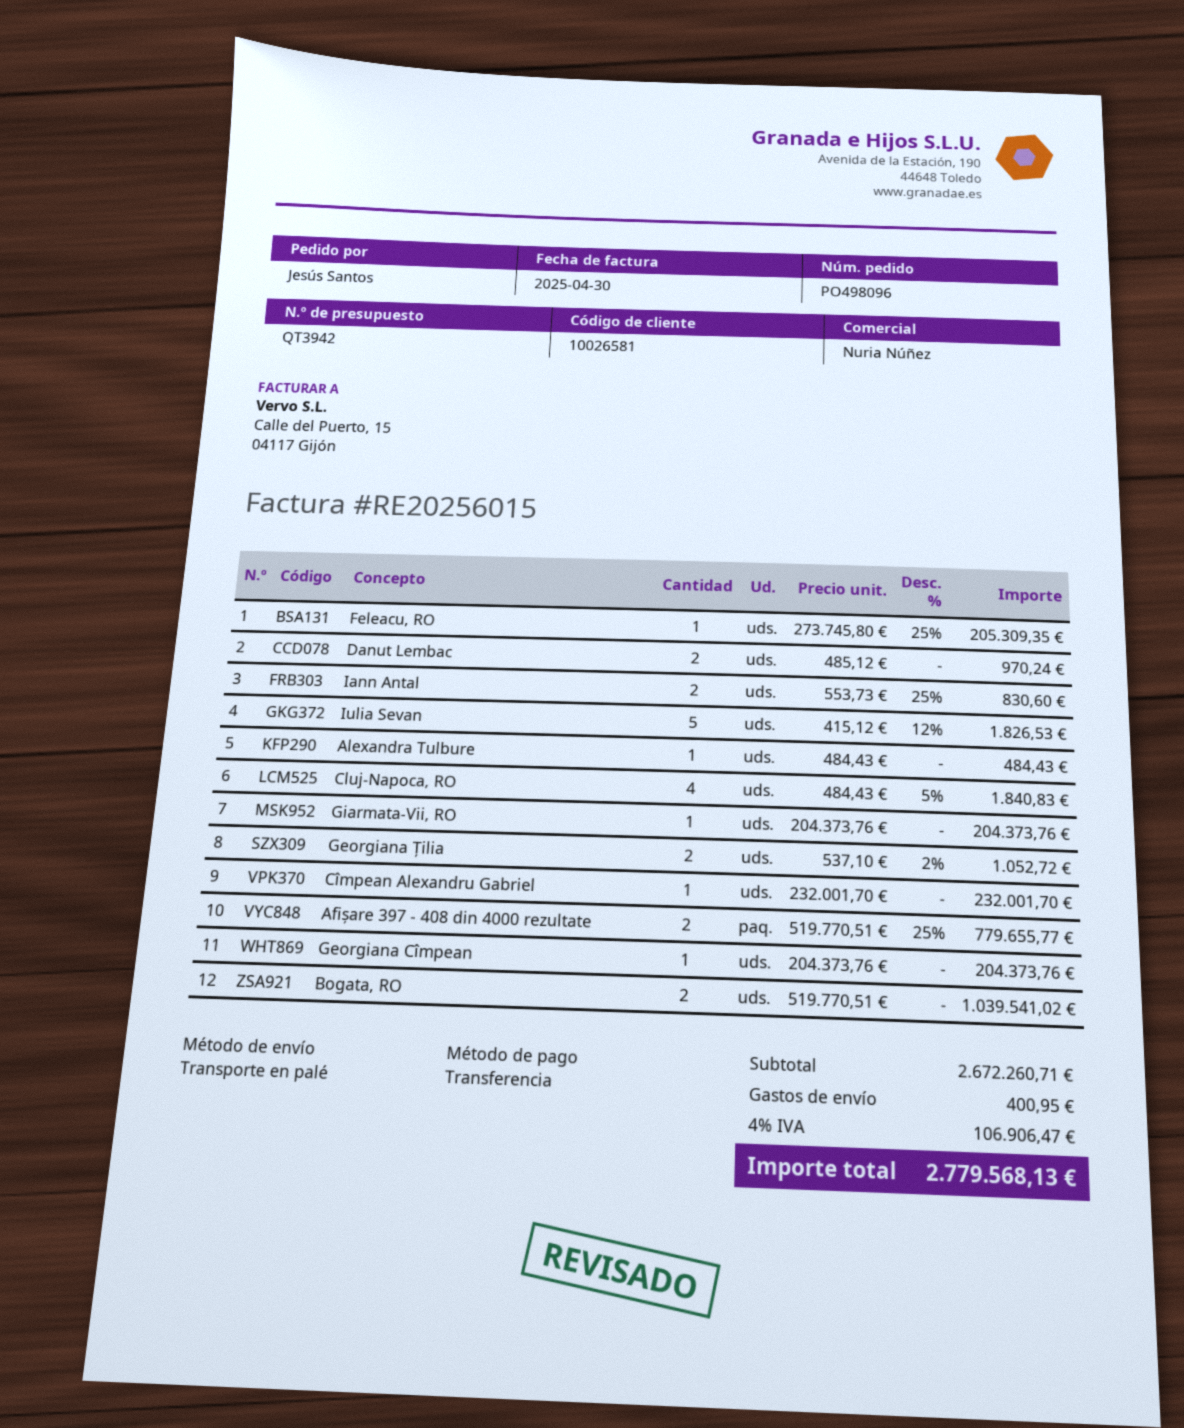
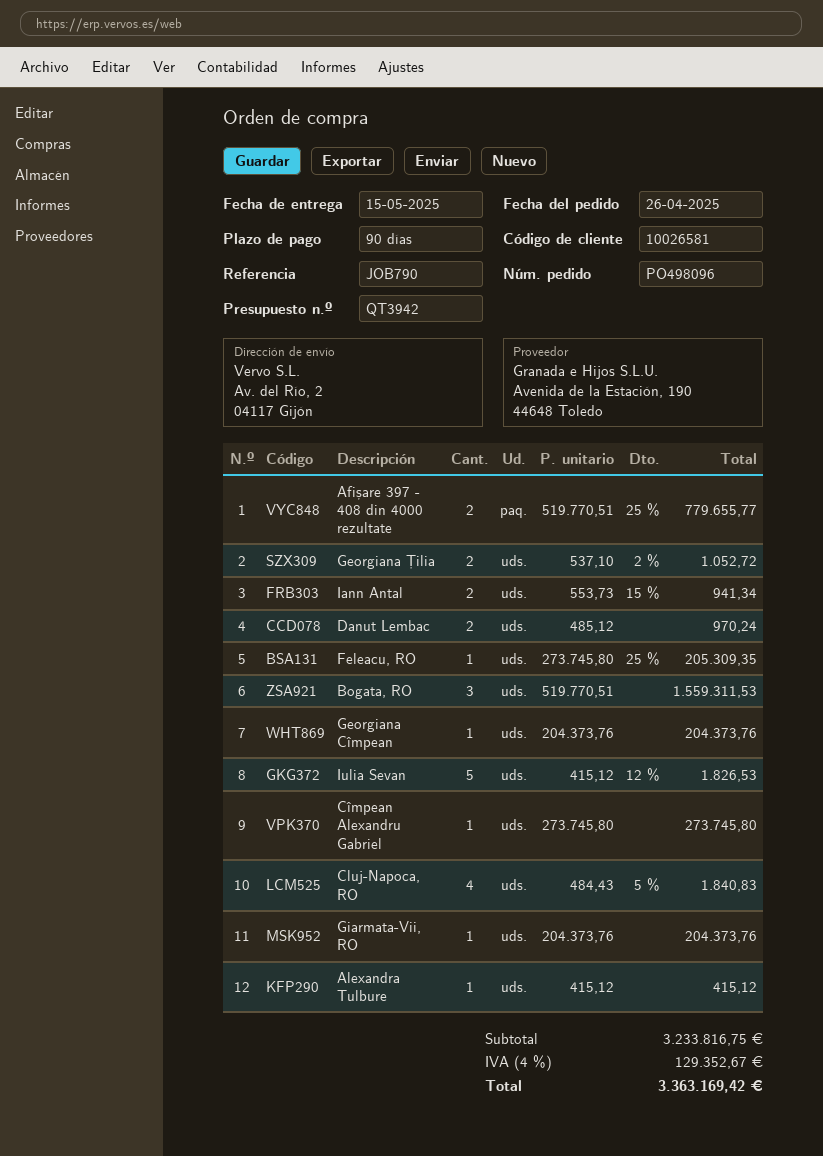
Iann Antal: 2 x 553.73 - 25% = 830.60 -> 2 x 553.73 - 15% = 941.34
Alexandra Tulbure: 1 x 484.43 = 484.43 -> 1 x 415.12 = 415.12
Cîmpean Alexandru Gabriel: 1 x 232001.70 = 232001.70 -> 1 x 273745.80 = 273745.80
Bogata, RO: 2 x 519770.51 = 1039541.02 -> 3 x 519770.51 = 1559311.53
subtotal: 2672260.71 -> 3233816.75
shipping: 400.95 -> none
tax: 4% = 106906.47 -> 4% = 129352.67
total: 2779568.13 -> 3363169.42

